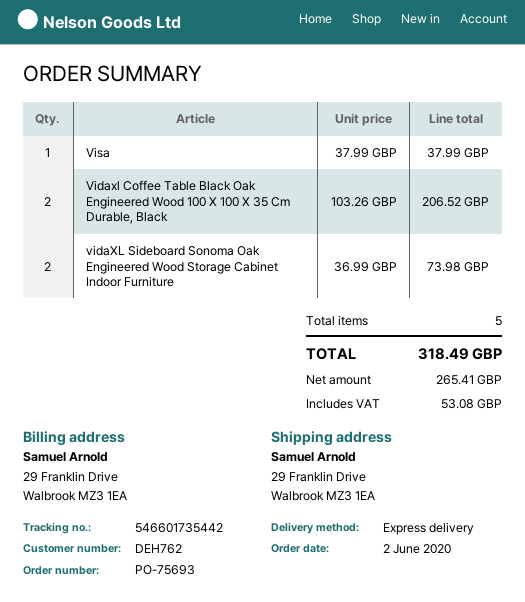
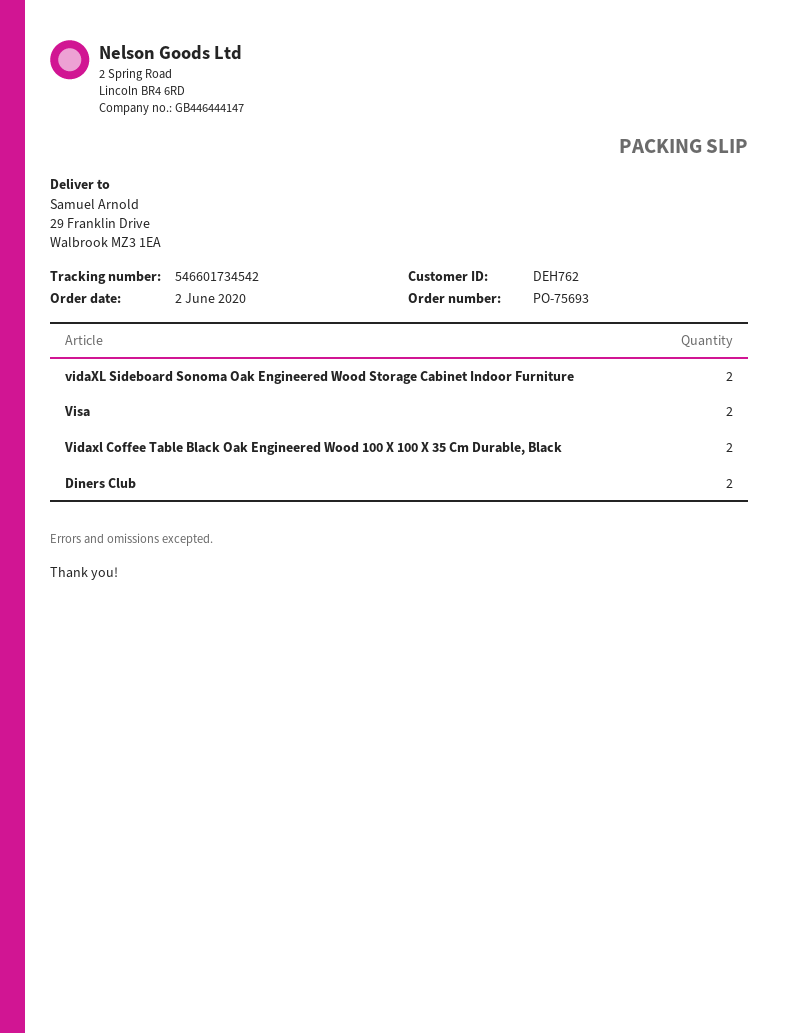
tracking number: 546601735442 -> 546601734542
Visa: 1 -> 2
Diners Club: none -> 2

